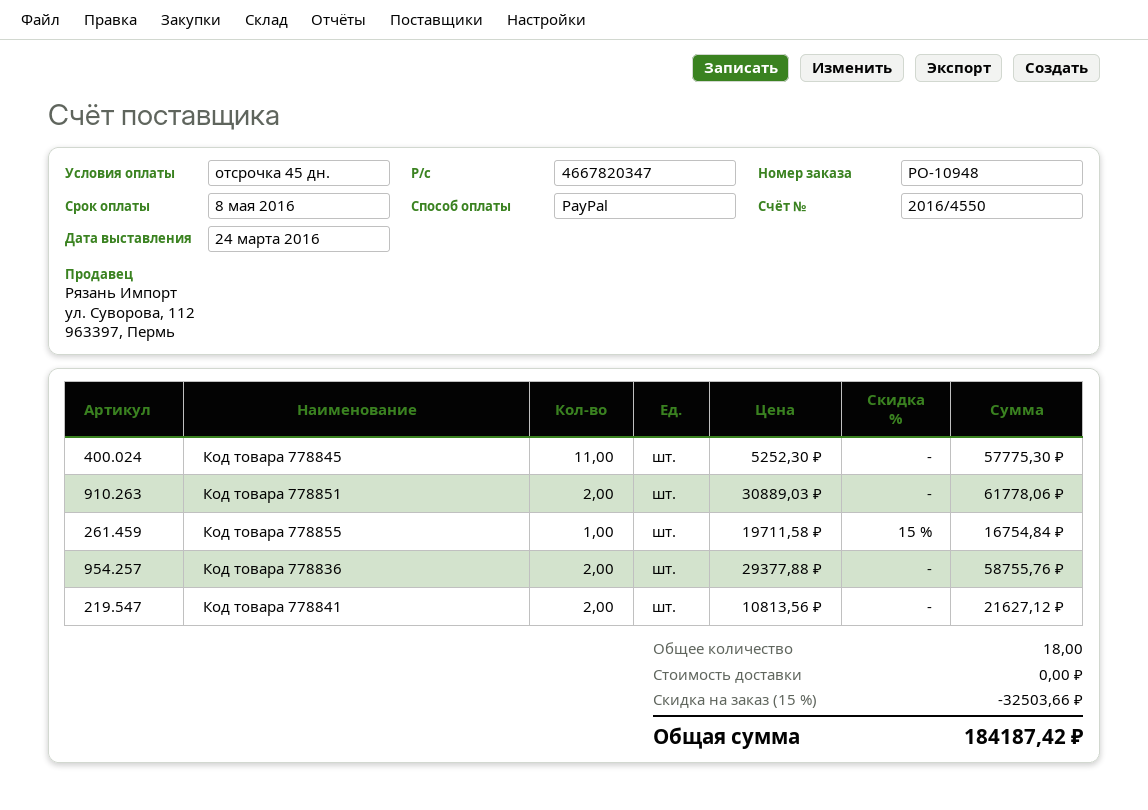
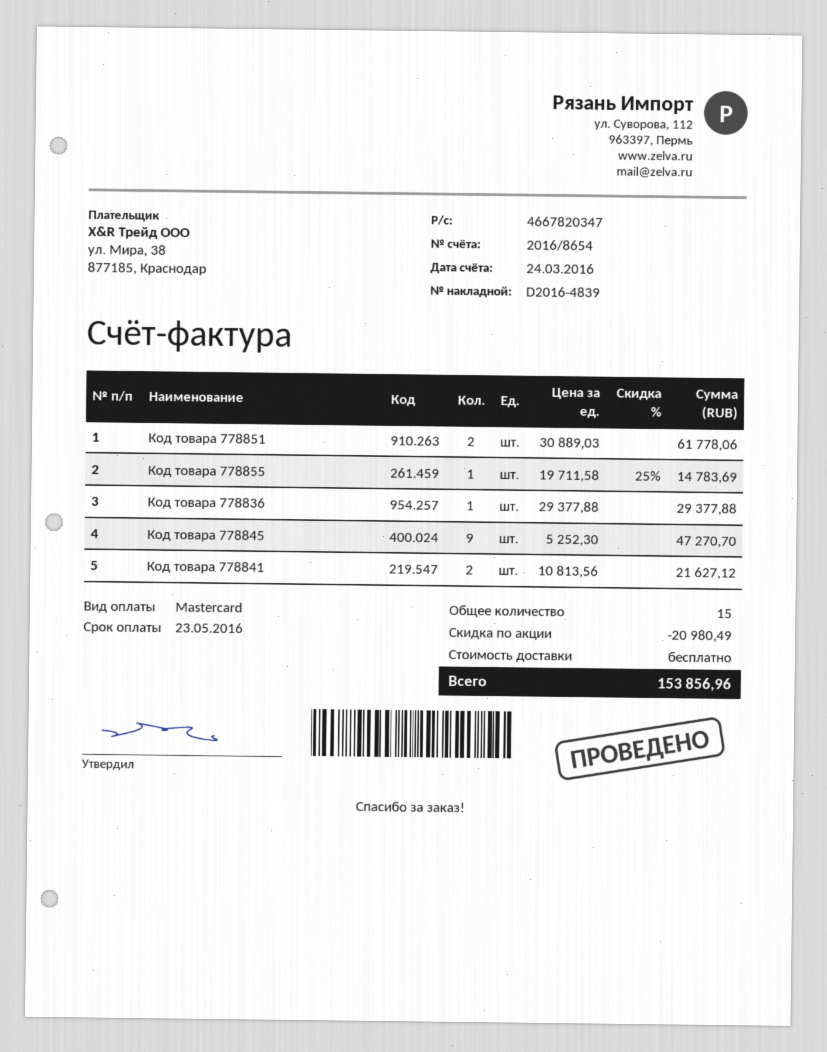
invoice number: 2016/4550 -> 2016/8654
due date: 2016-05-08 -> 2016-05-23
payment method: PayPal -> Mastercard
Код товара 778845: 11 x 5252.30 = 57775.30 -> 9 x 5252.30 = 47270.70
Код товара 778855: 1 x 19711.58 - 15% = 16754.84 -> 1 x 19711.58 - 25% = 14783.69
Код товара 778836: 2 x 29377.88 = 58755.76 -> 1 x 29377.88 = 29377.88
total quantity: 18 -> 15
discount: 32503.66 -> 20980.49
total: 184187.42 -> 153856.96

